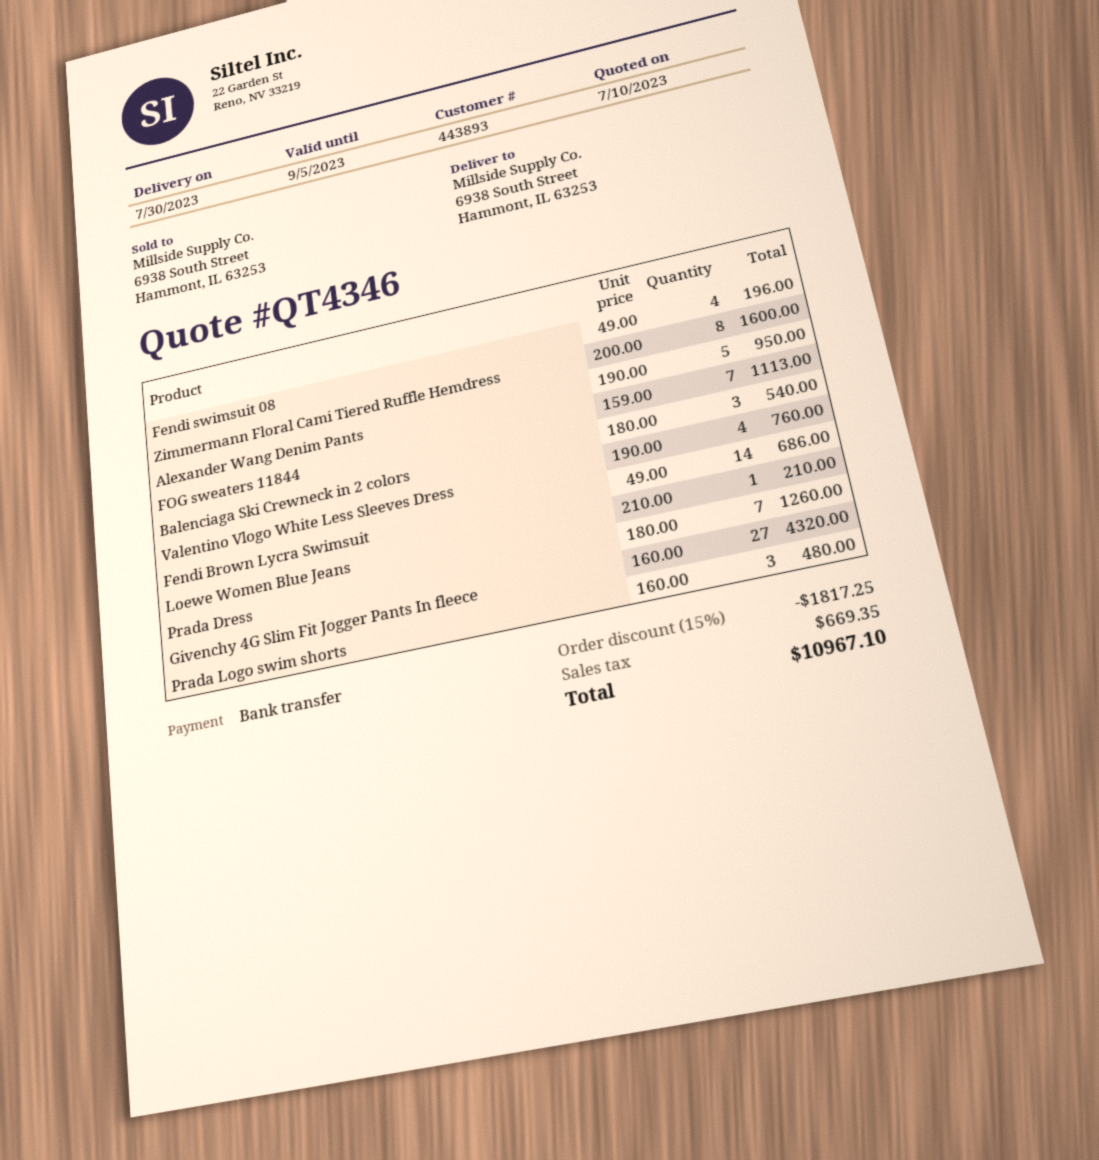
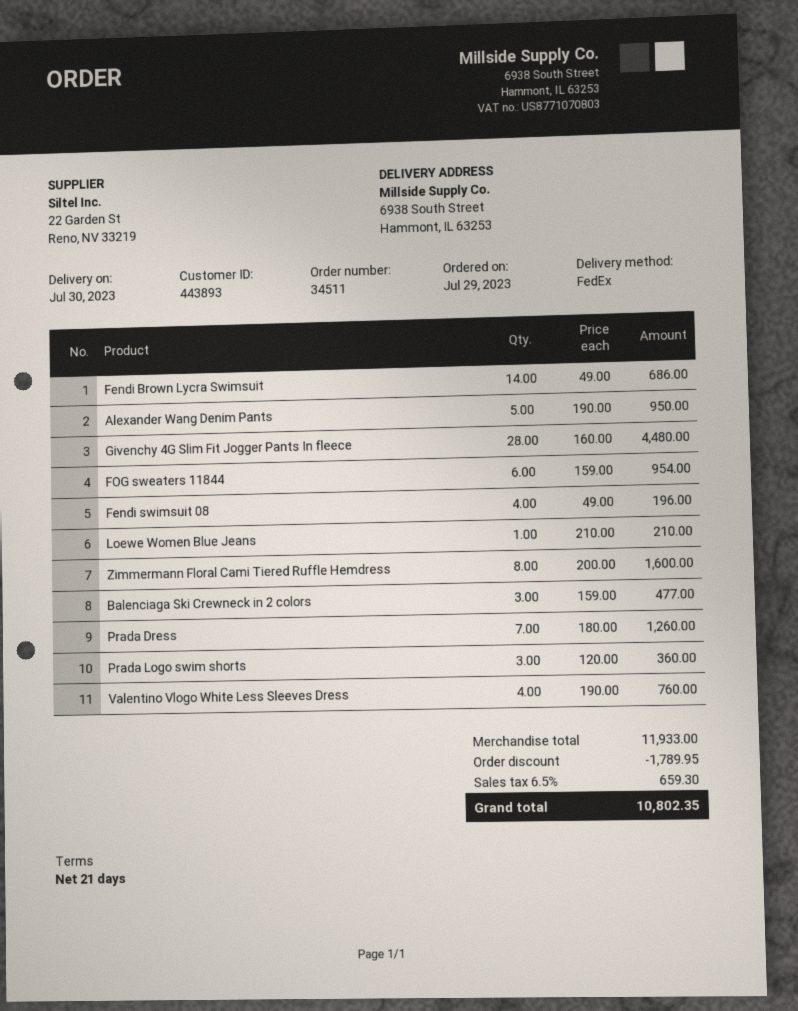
FOG sweaters 11844: 7 x 159.00 = 1113.00 -> 6 x 159.00 = 954.00
Balenciaga Ski Crewneck in 2 colors: 3 x 180.00 = 540.00 -> 3 x 159.00 = 477.00
Givenchy 4G Slim Fit Jogger Pants In fleece: 27 x 160.00 = 4320.00 -> 28 x 160.00 = 4480.00
Prada Logo swim shorts: 3 x 160.00 = 480.00 -> 3 x 120.00 = 360.00
discount: 1817.25 -> 1789.95
tax: 669.35 -> 659.30
total: 10967.10 -> 10802.35

